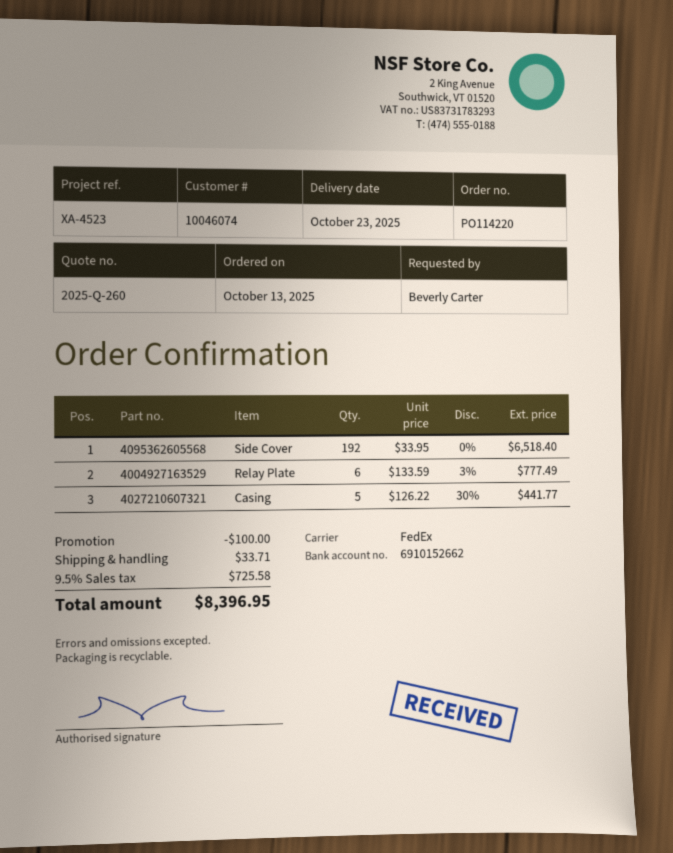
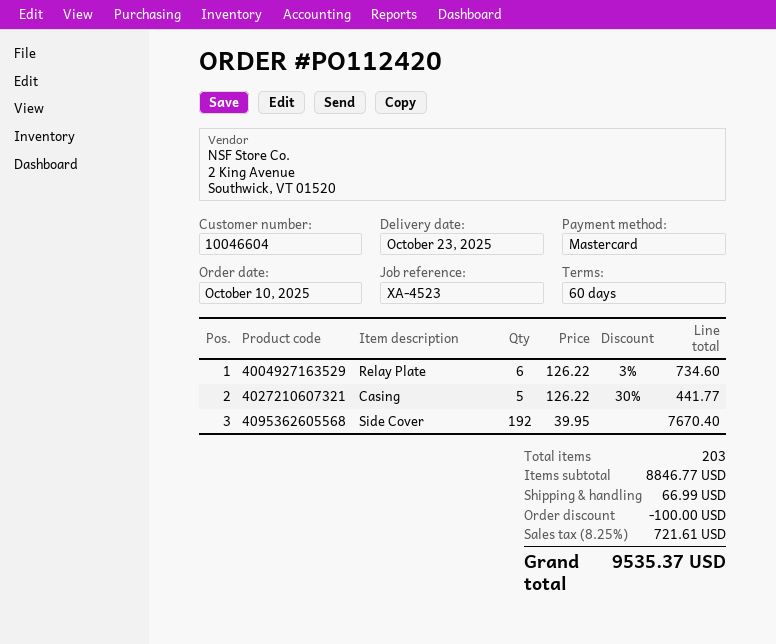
order number: PO114220 -> PO112420
order date: 2025-10-13 -> 2025-10-10
customer number: 10046074 -> 10046604
Side Cover: 192 x 33.95 = 6518.40 -> 192 x 39.95 = 7670.40
Relay Plate: 6 x 133.59 - 3% = 777.49 -> 6 x 126.22 - 3% = 734.60
shipping: 33.71 -> 66.99
tax: 9.5% = 725.58 -> 8.25% = 721.61
total: 8396.95 -> 9535.37

